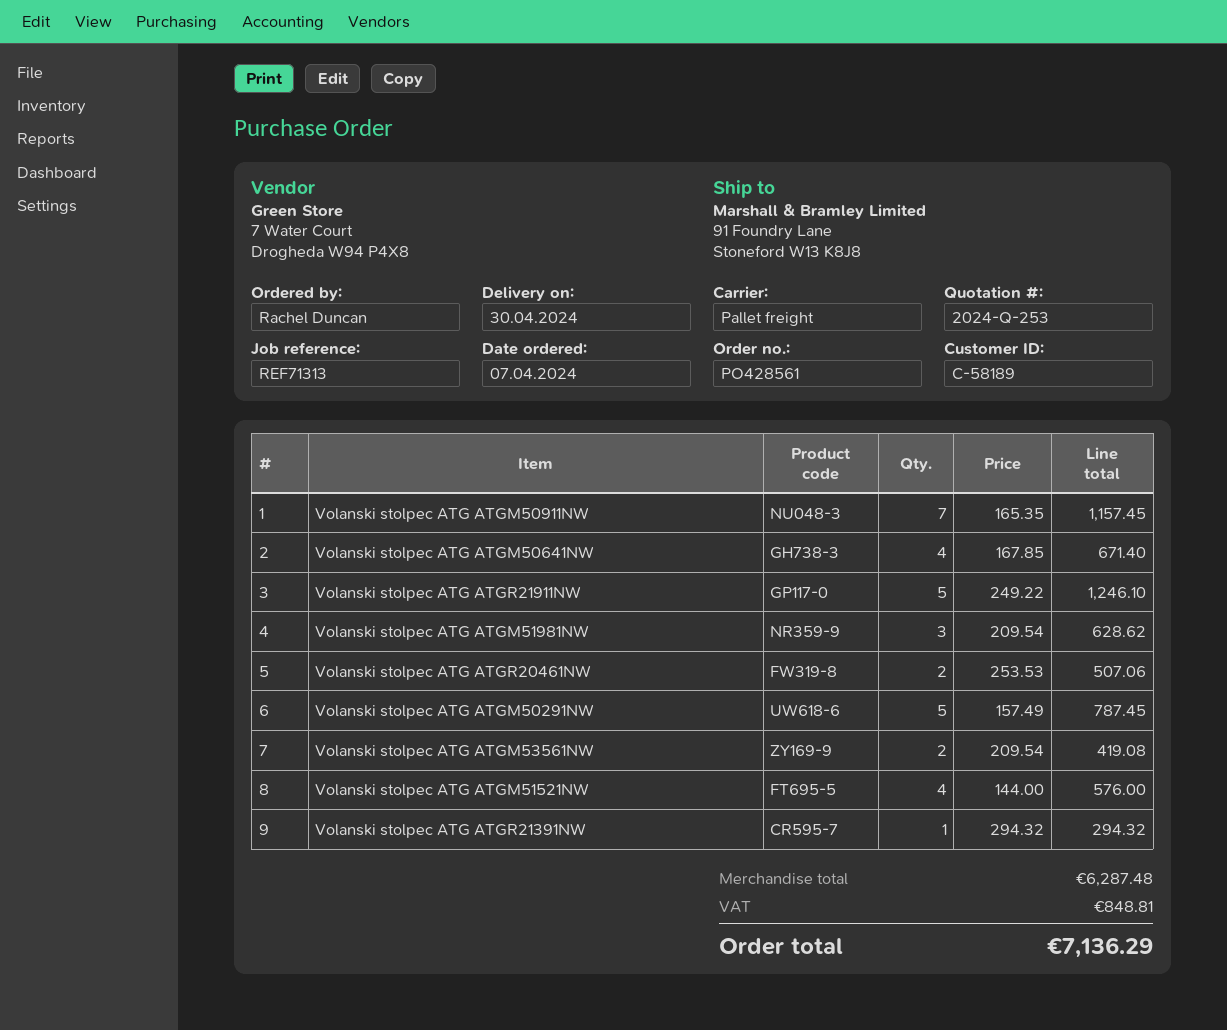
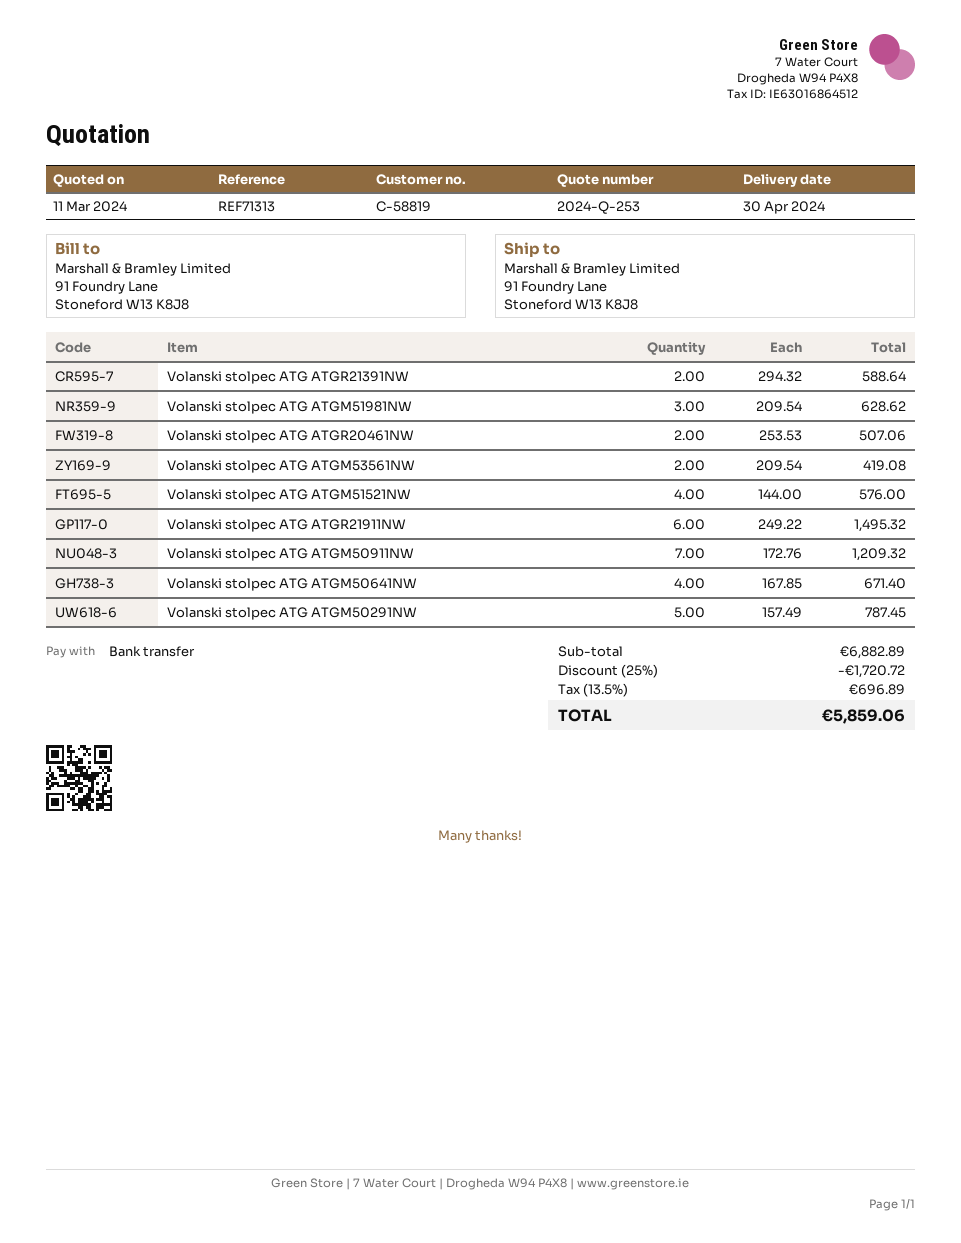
customer number: C-58189 -> C-58819
Volanski stolpec ATG ATGM50911NW: 7 x 165.35 = 1157.45 -> 7 x 172.76 = 1209.32
Volanski stolpec ATG ATGR21911NW: 5 x 249.22 = 1246.10 -> 6 x 249.22 = 1495.32
Volanski stolpec ATG ATGR21391NW: 1 x 294.32 = 294.32 -> 2 x 294.32 = 588.64
subtotal: 6287.48 -> 6882.89
discount: none -> 25% = 1720.72
tax: 848.81 -> 696.89
total: 7136.29 -> 5859.06

